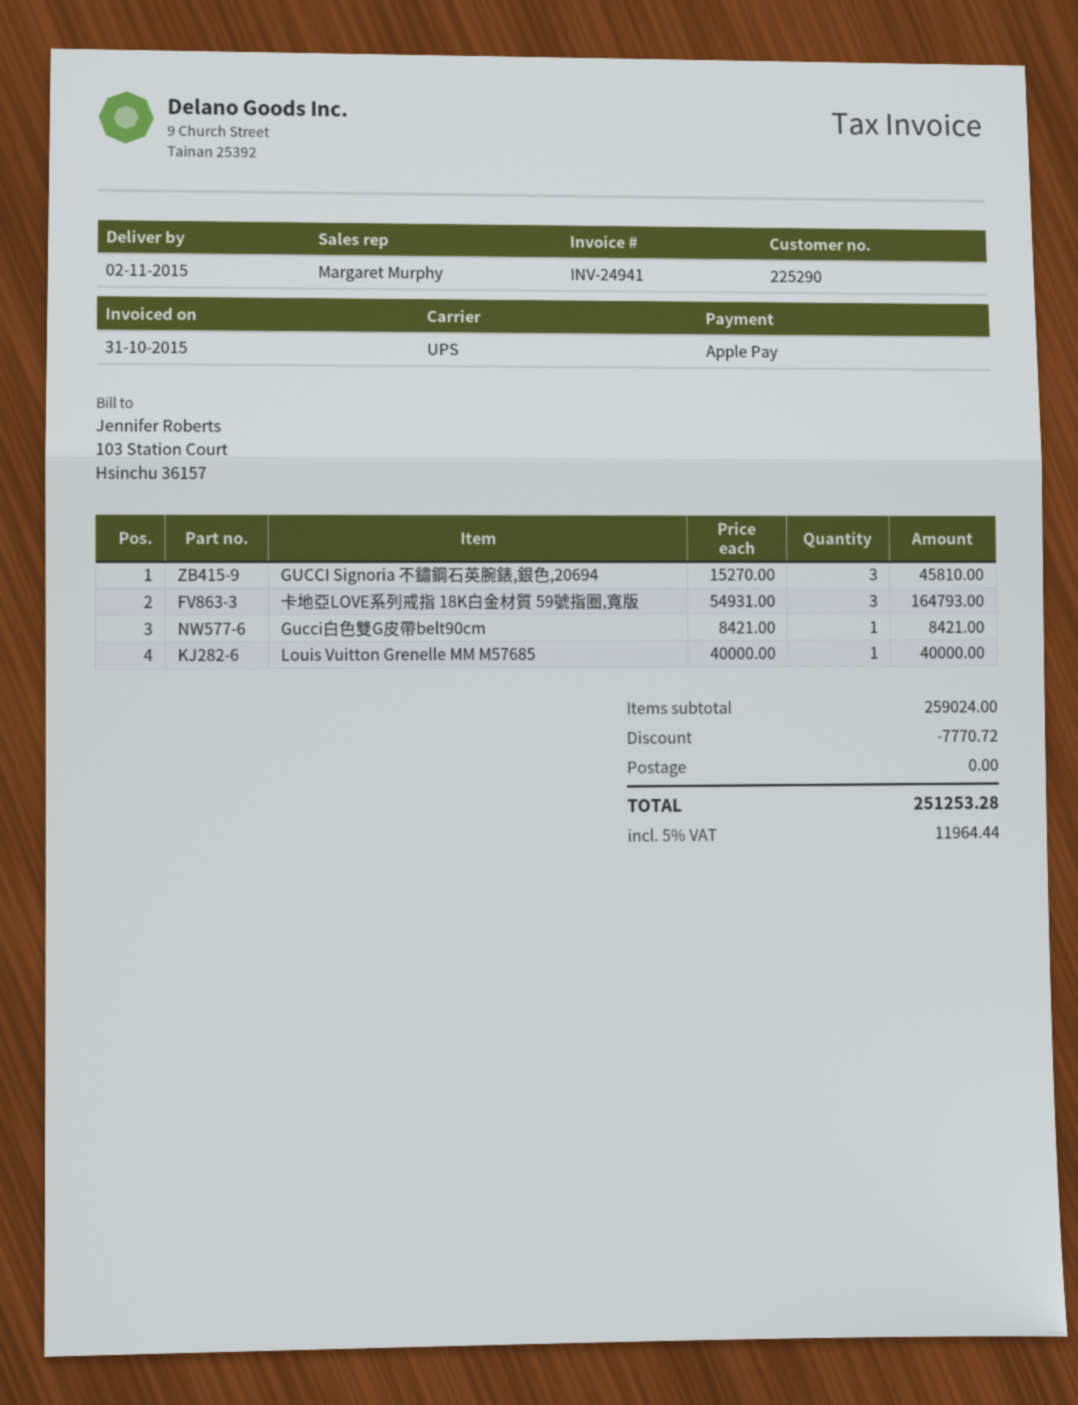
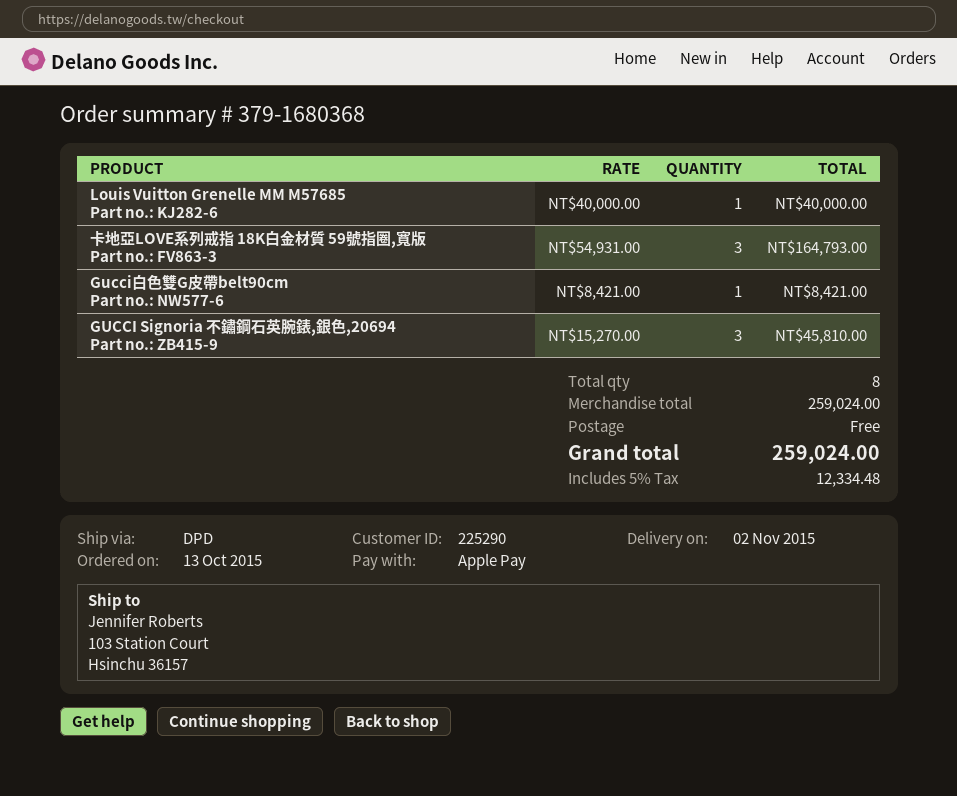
shipping method: UPS -> DPD
discount: 7770.72 -> none
tax: 5% = 11964.44 -> 5% = 12334.48
total: 251253.28 -> 259024.00

